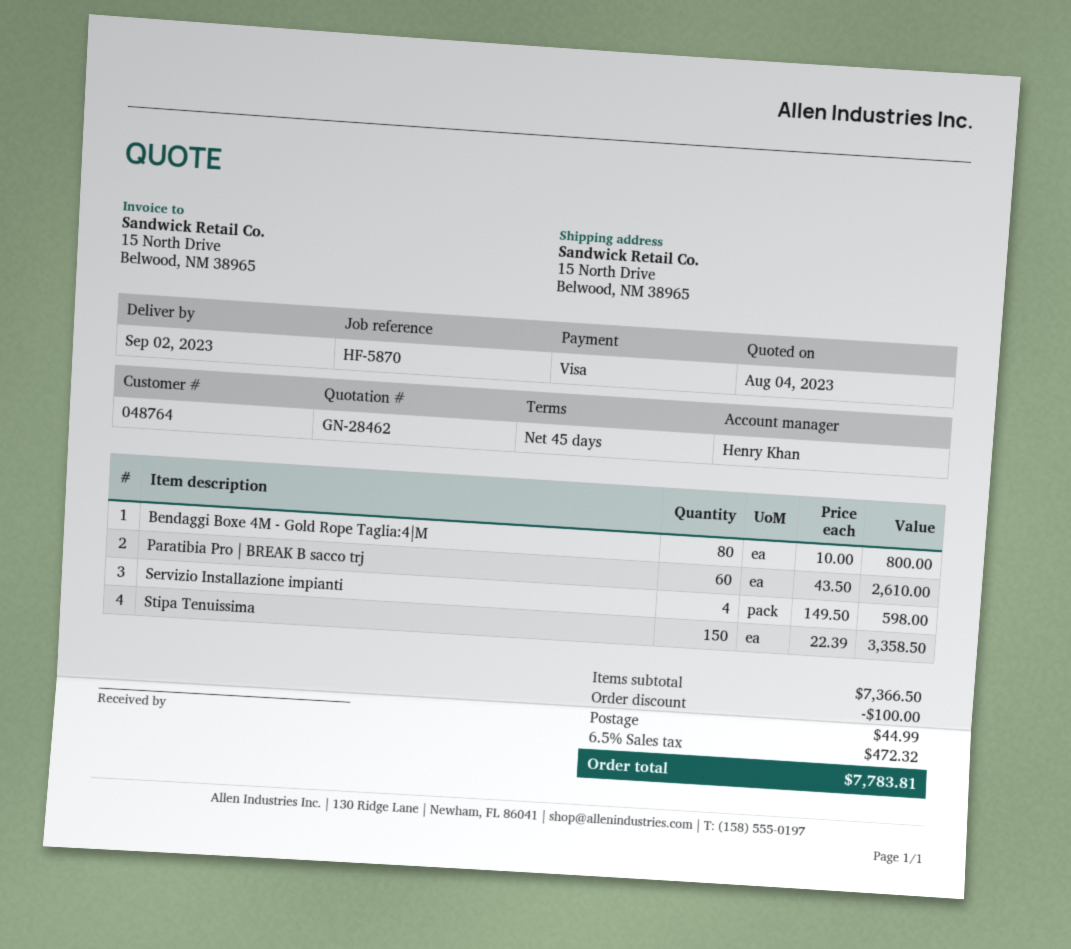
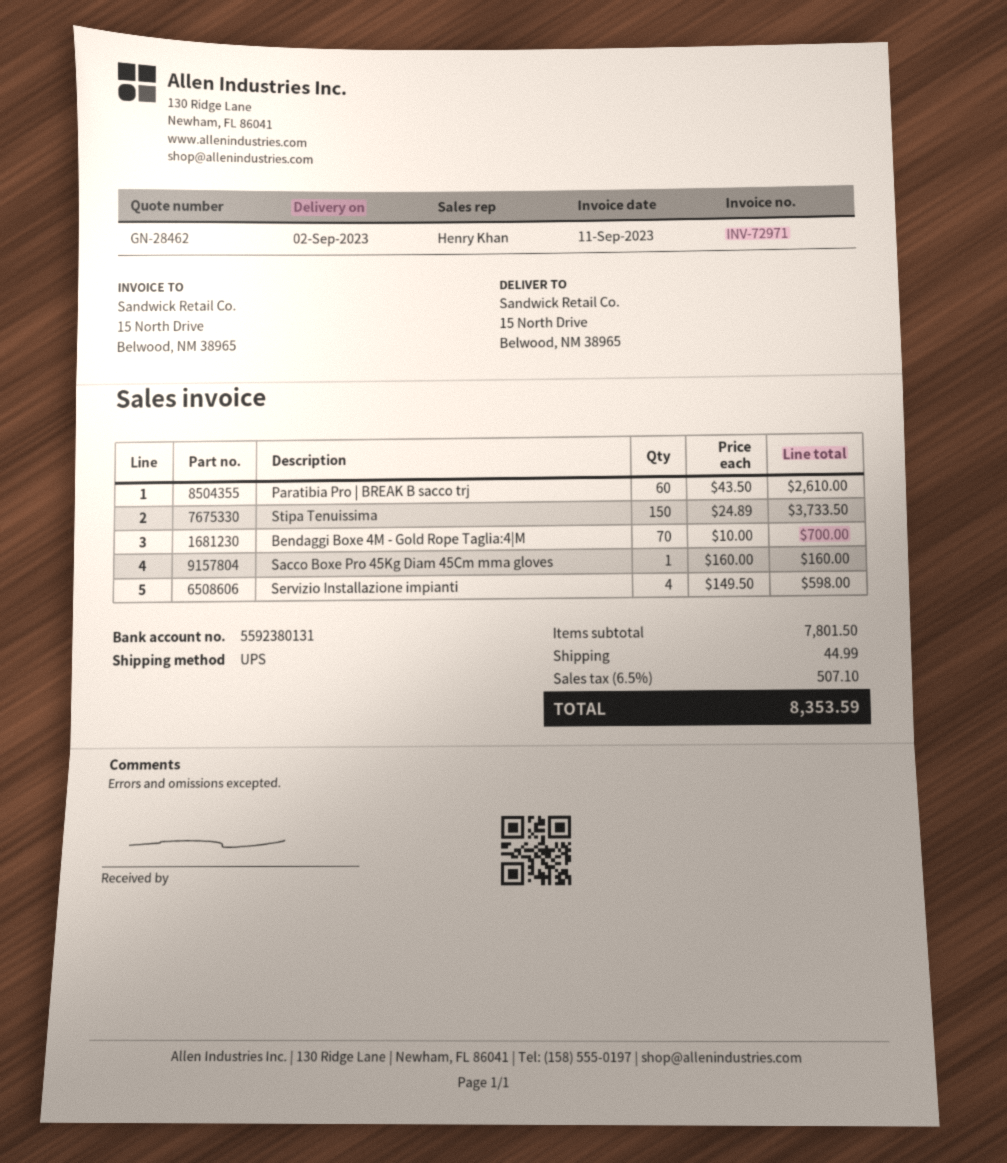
Bendaggi Boxe 4M - Gold Rope Taglia:4|M: 80 x 10.00 = 800.00 -> 70 x 10.00 = 700.00
Stipa Tenuissima: 150 x 22.39 = 3358.50 -> 150 x 24.89 = 3733.50
Sacco Boxe Pro 45Kg Diam 45Cm mma gloves: none -> 1 x 160.00 = 160.00
subtotal: 7366.50 -> 7801.50
discount: 100.00 -> none
tax: 6.5% = 472.32 -> 6.5% = 507.10
total: 7783.81 -> 8353.59

